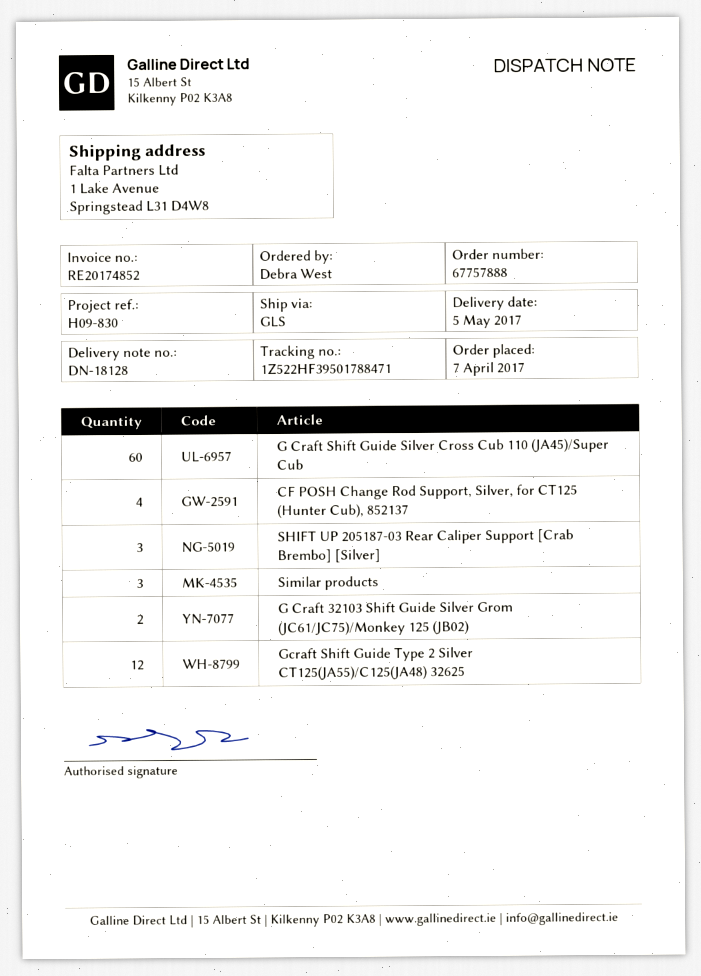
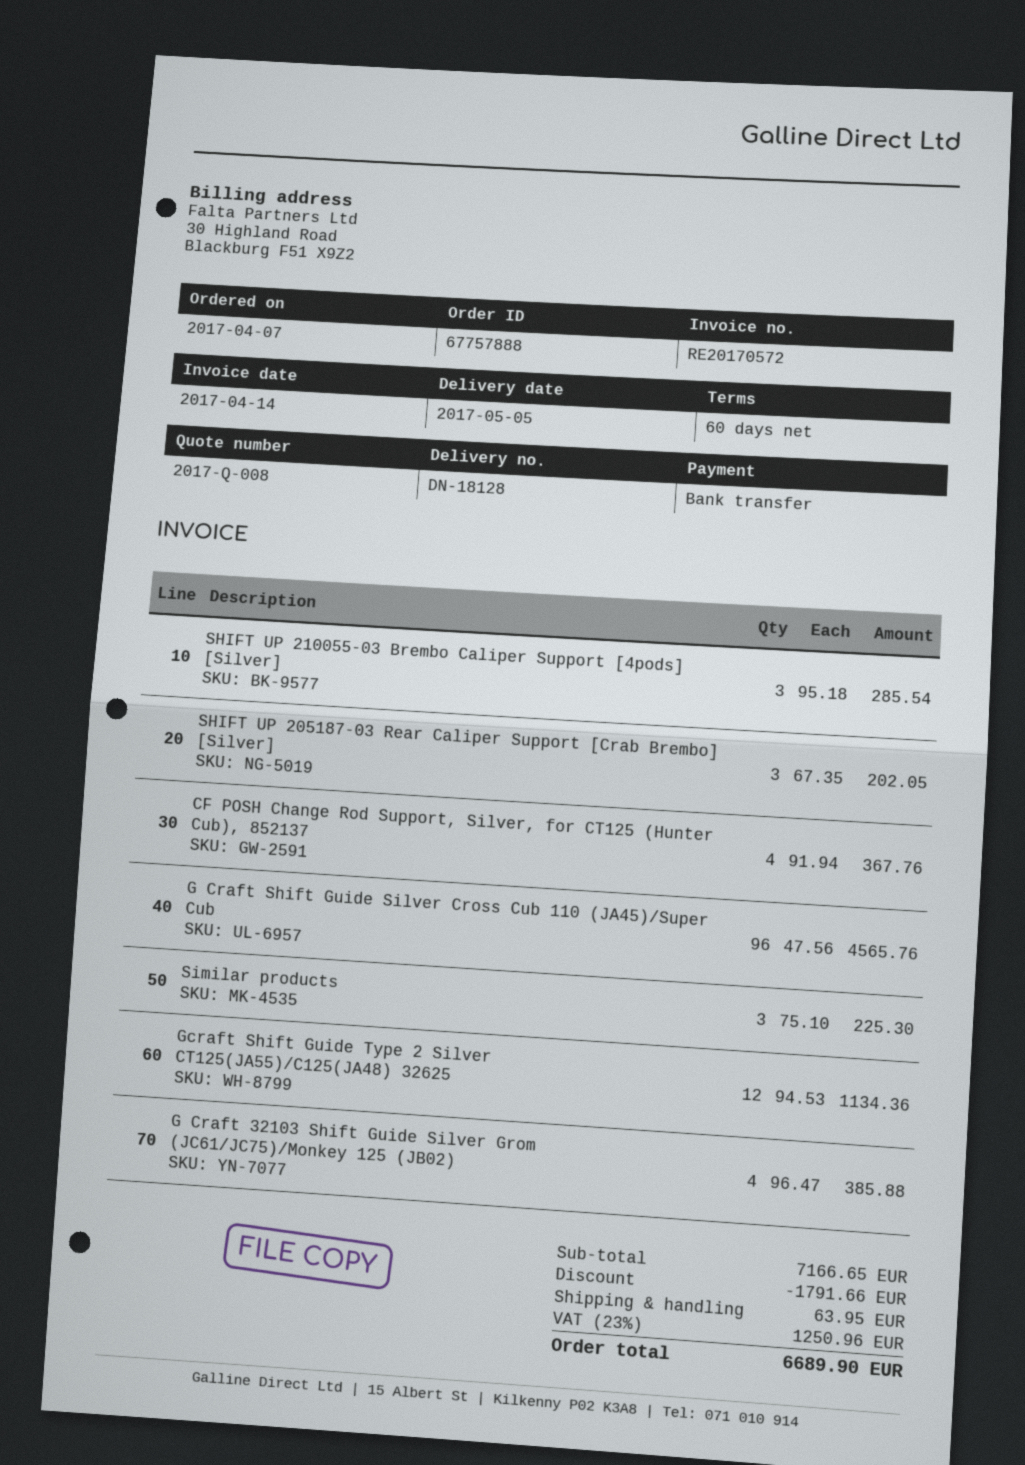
invoice number: RE20174852 -> RE20170572
G Craft Shift Guide Silver Cross Cub 110 (JA45)/Super Cub: 60 -> 96
G Craft 32103 Shift Guide Silver Grom (JC61/JC75)/Monkey 125 (JB02): 2 -> 4
SHIFT UP 210055-03 Brembo Caliper Support [4pods] [Silver]: none -> 3

